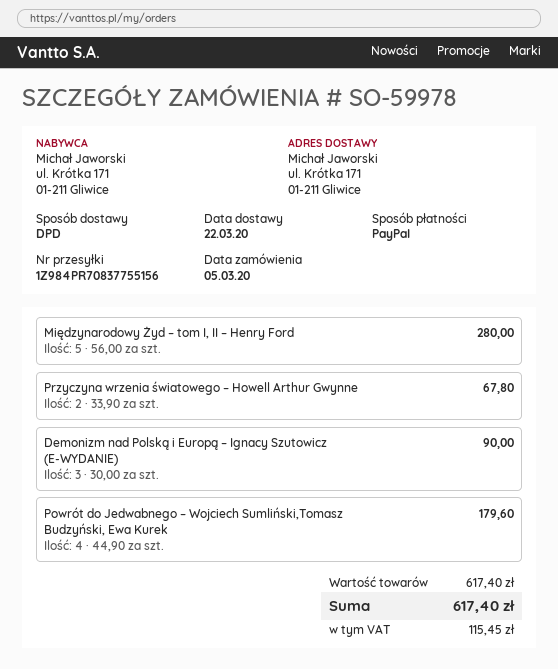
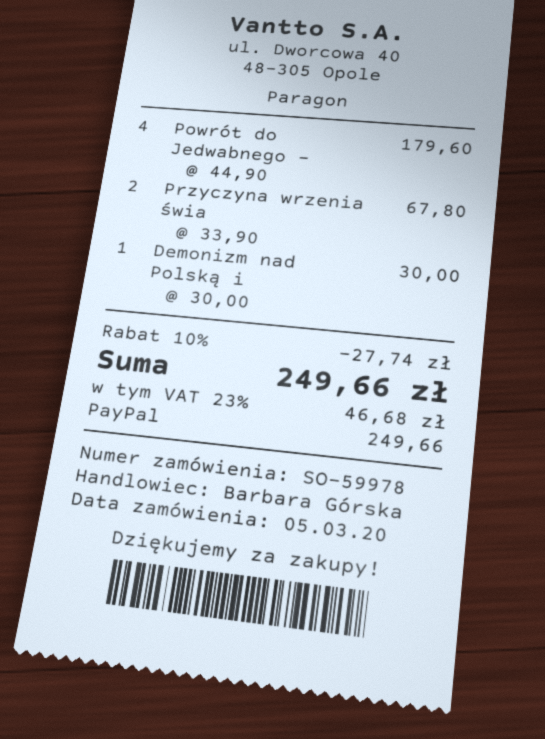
Międzynarodowy Żyd – tom I, II – Henry Ford: 5 x 56.00 = 280.00 -> none
Demonizm nad Polską i Europą – Ignacy Szutowicz (E-WYDANIE): 3 x 30.00 = 90.00 -> 1 x 30.00 = 30.00
discount: none -> 10% = 27.74
tax: 115.45 -> 46.68
total: 617.40 -> 249.66

